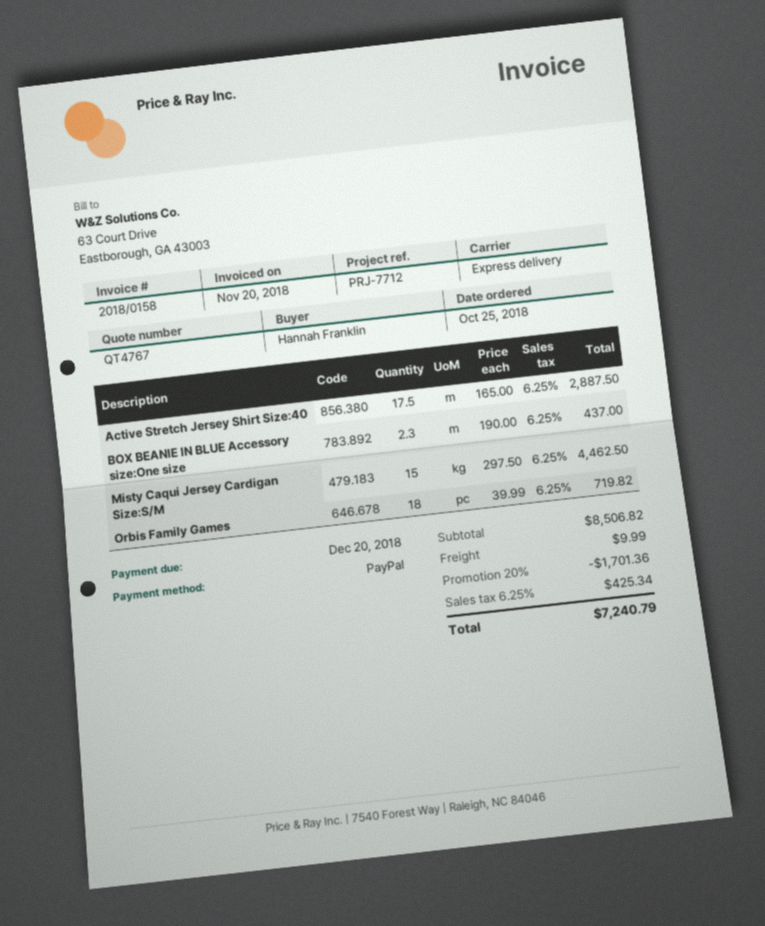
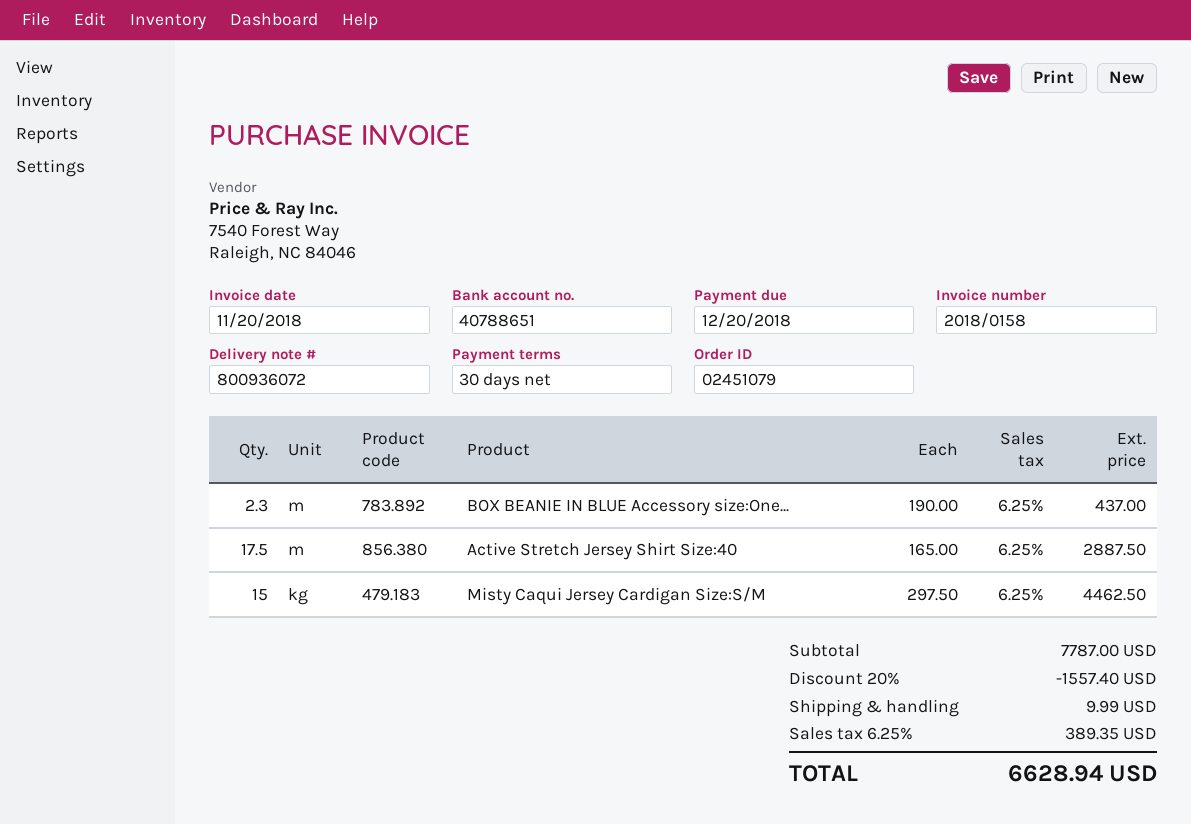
Orbis Family Games: 18 x 39.99 = 719.82 -> none
subtotal: 8506.82 -> 7787.00
discount: 20% = 1701.36 -> 20% = 1557.40
tax: 6.25% = 425.34 -> 6.25% = 389.35
total: 7240.79 -> 6628.94

